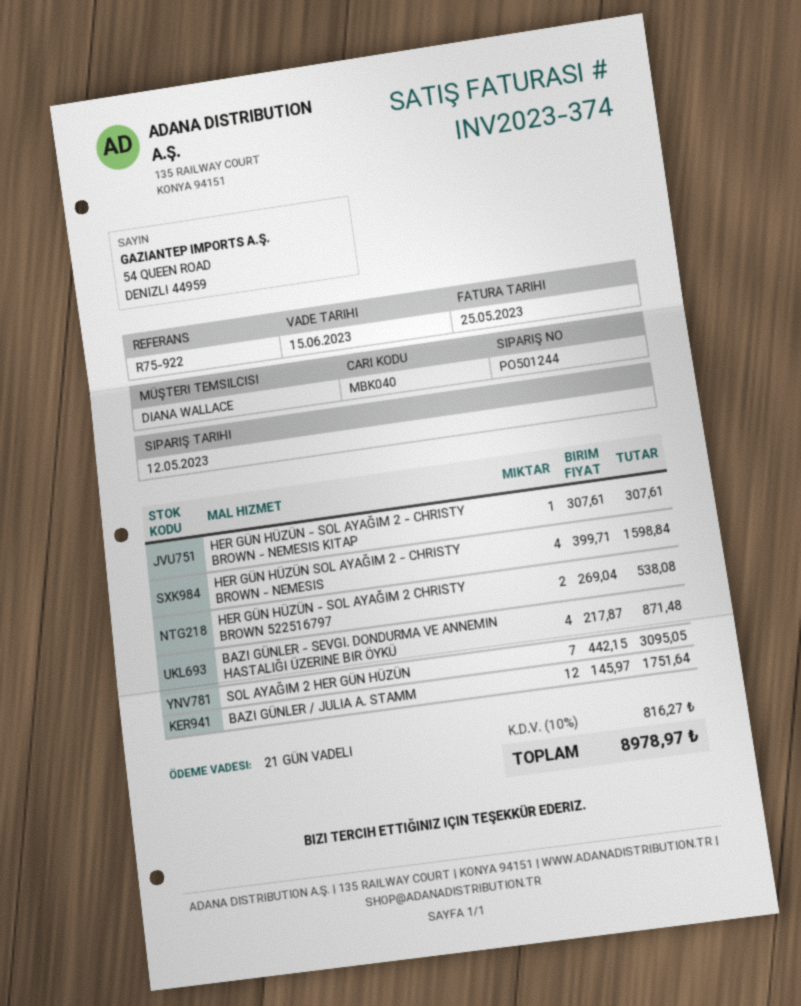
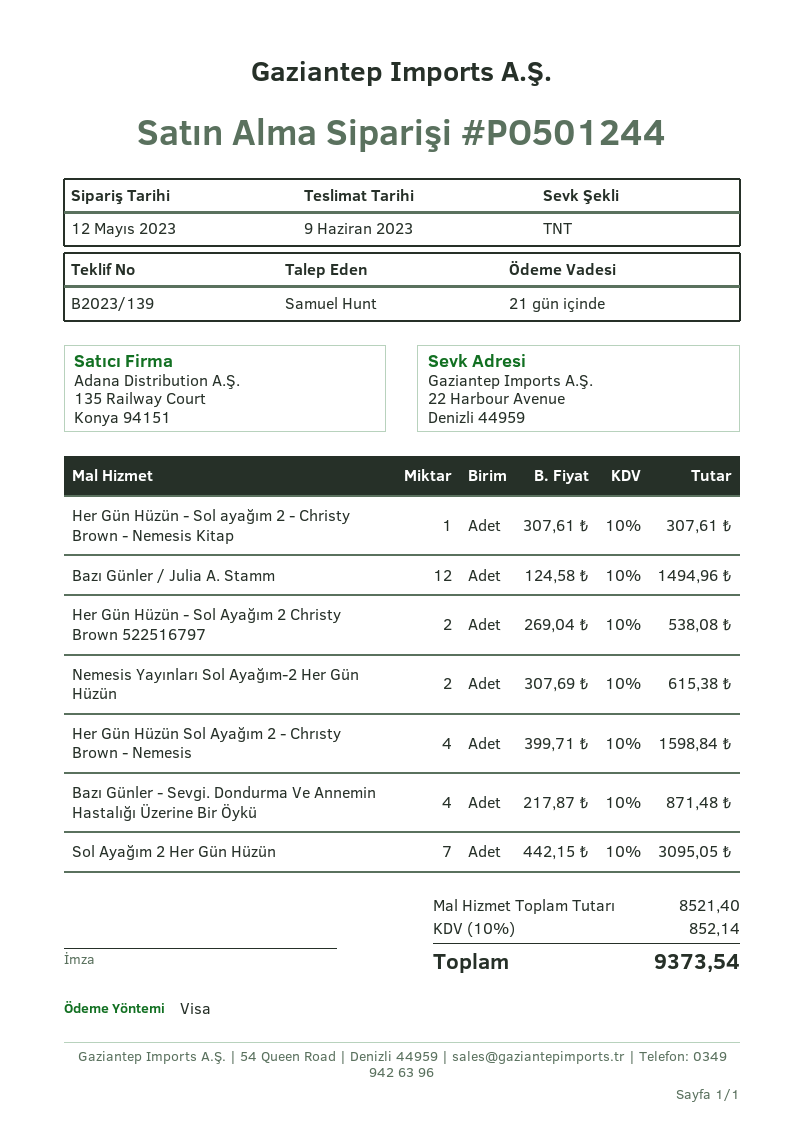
BAZI GÜNLER / JULIA A. STAMM: 12 x 145.97 = 1751.64 -> 12 x 124.58 = 1494.96
Nemesis Yayınları Sol Ayağım-2 Her Gün Hüzün: none -> 2 x 307.69 = 615.38
tax: 10% = 816.27 -> 10% = 852.14
total: 8978.97 -> 9373.54

